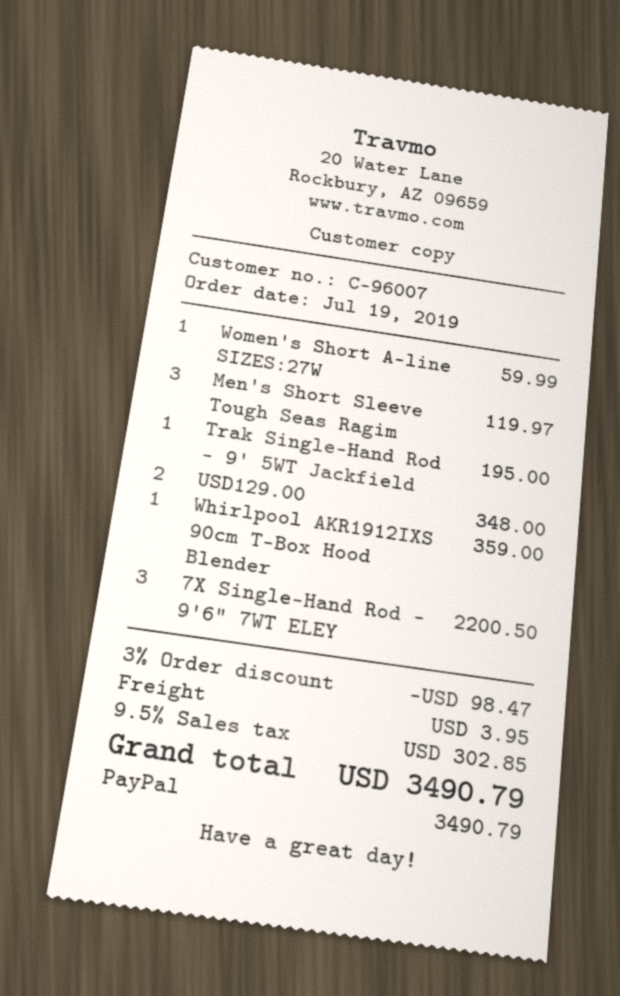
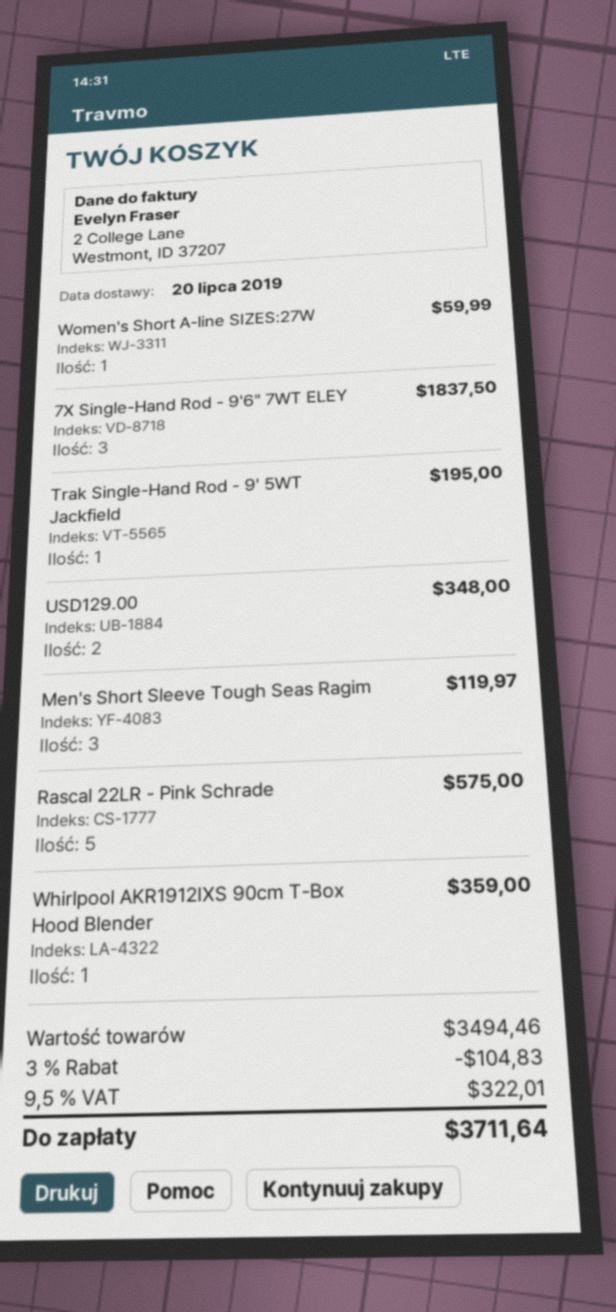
7X Single-Hand Rod - 9'6" 7WT ELEY: 3 for 2200.50 -> 3 for 1837.50
Rascal 22LR - Pink Schrade: none -> 5 for 575.00
discount: 3% = 98.47 -> 3% = 104.83
shipping: 3.95 -> none
tax: 9.5% = 302.85 -> 9.5% = 322.01
total: 3490.79 -> 3711.64

